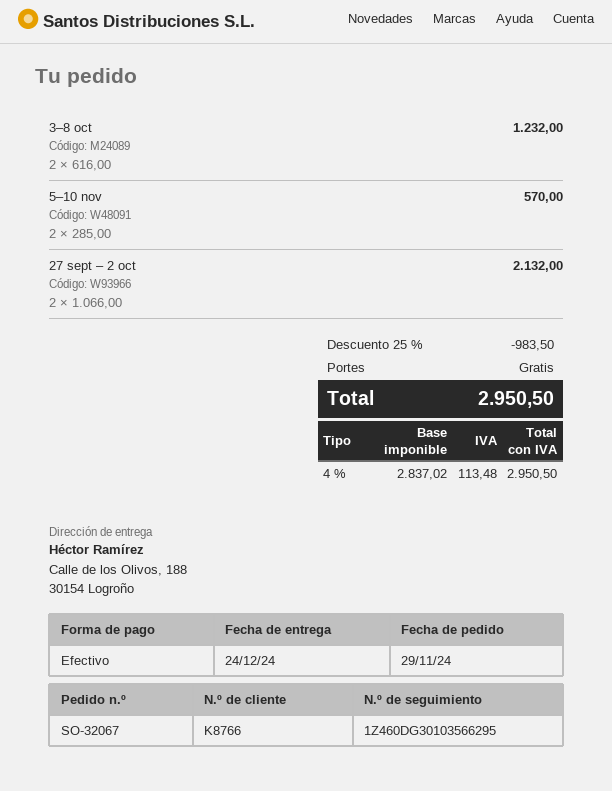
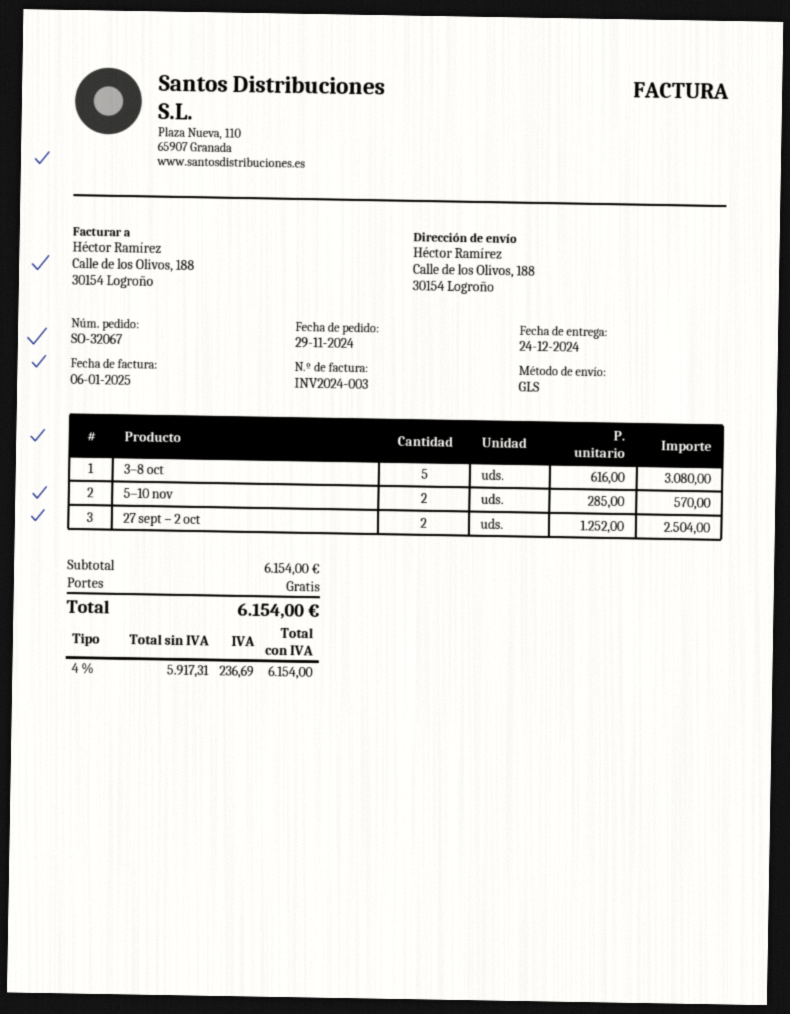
3–8 oct: 2 x 616.00 = 1232.00 -> 5 x 616.00 = 3080.00
27 sept – 2 oct: 2 x 1066.00 = 2132.00 -> 2 x 1252.00 = 2504.00
discount: 25% = 983.50 -> none
net: 2837.02 -> 5917.31
tax: 4% = 113.48 -> 4% = 236.69
total: 2950.50 -> 6154.00

